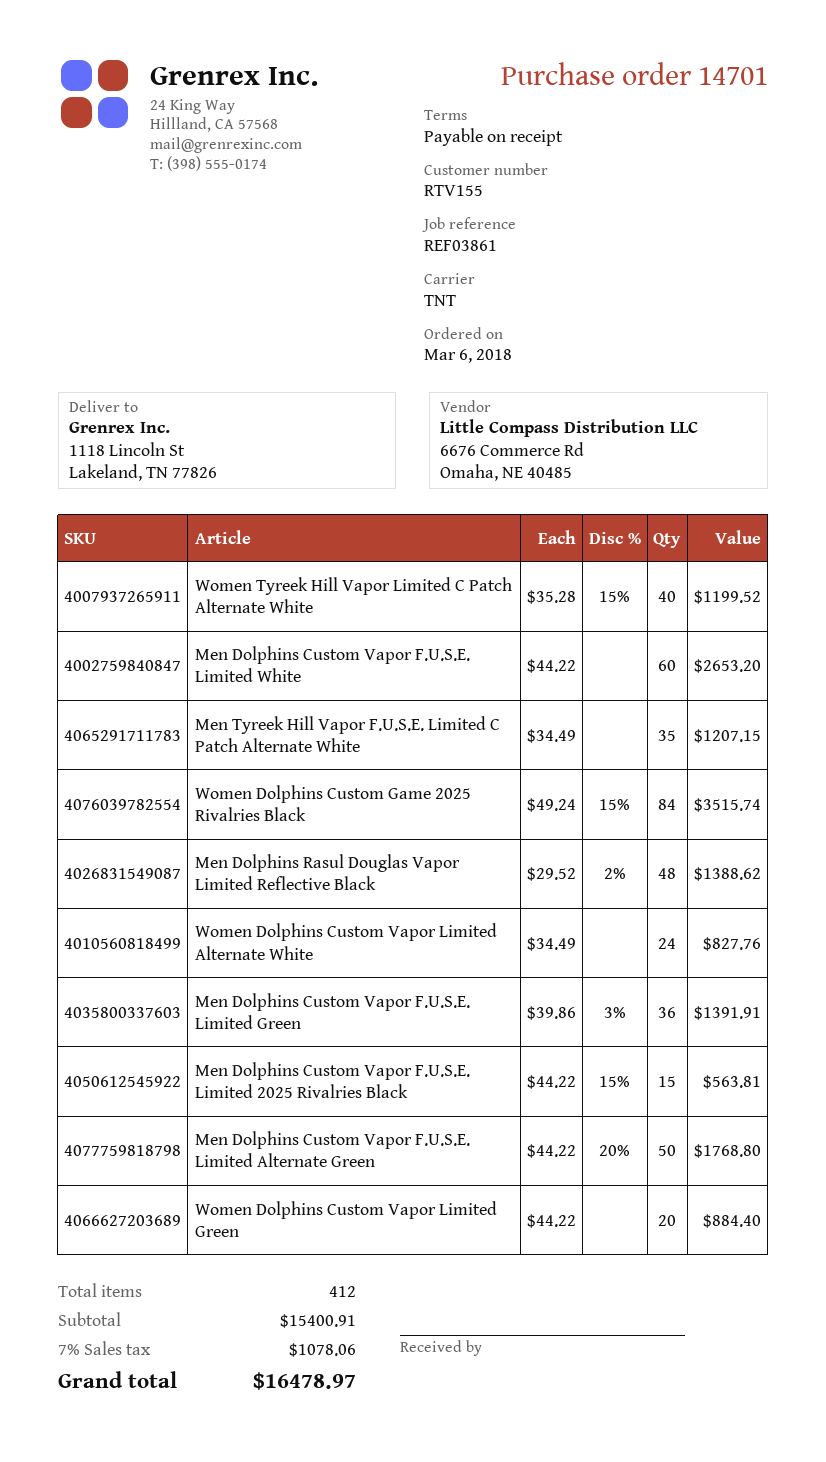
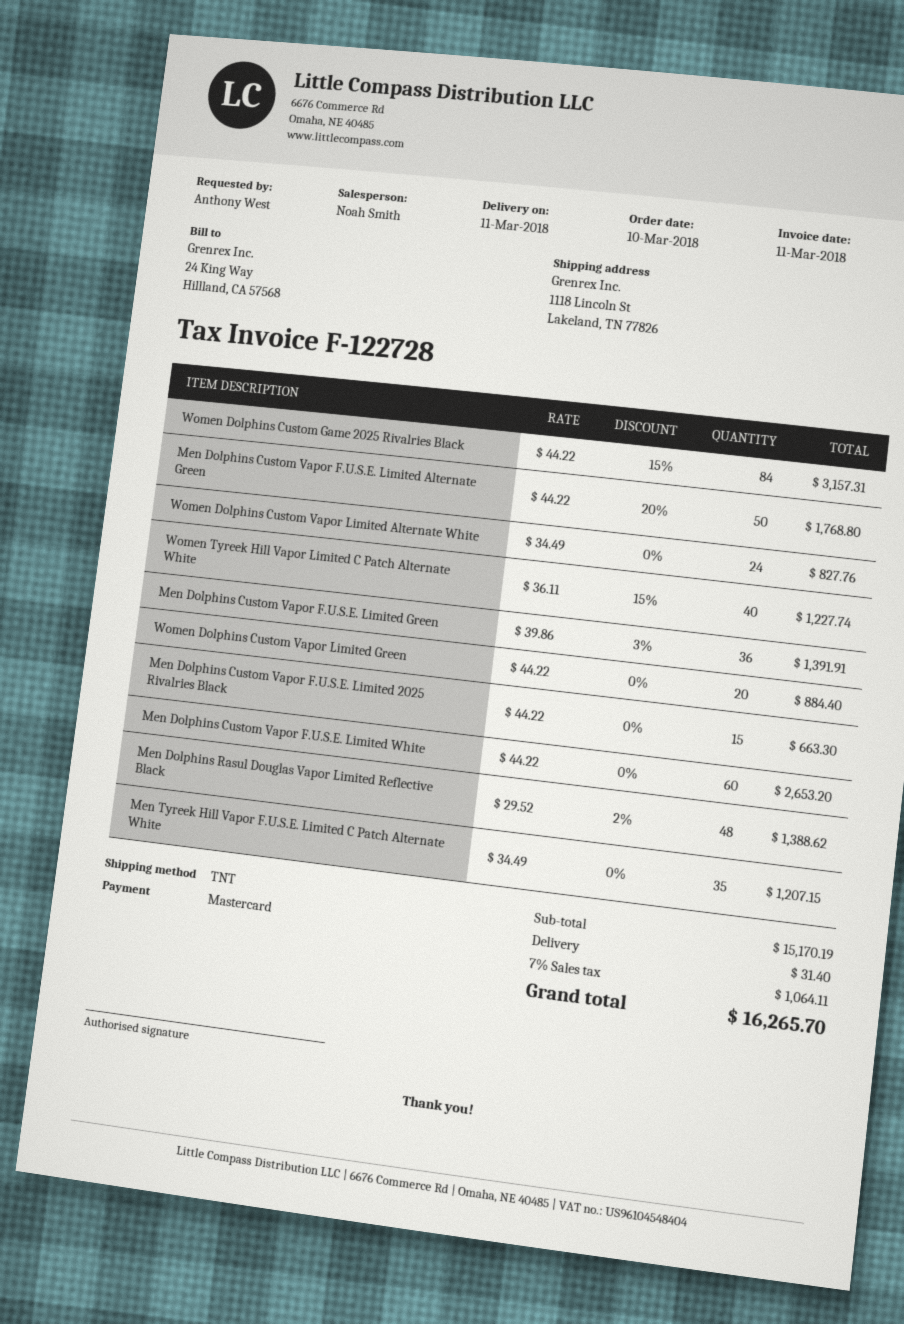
order date: 2018-03-06 -> 2018-03-10
Women Tyreek Hill Vapor Limited C Patch Alternate White: 40 x 35.28 - 15% = 1199.52 -> 40 x 36.11 - 15% = 1227.74
Women Dolphins Custom Game 2025 Rivalries Black: 84 x 49.24 - 15% = 3515.74 -> 84 x 44.22 - 15% = 3157.31
Men Dolphins Custom Vapor F.U.S.E. Limited 2025 Rivalries Black: 15 x 44.22 - 15% = 563.81 -> 15 x 44.22 = 663.30
subtotal: 15400.91 -> 15170.19
shipping: none -> 31.40
tax: 7% = 1078.06 -> 7% = 1064.11
total: 16478.97 -> 16265.70

